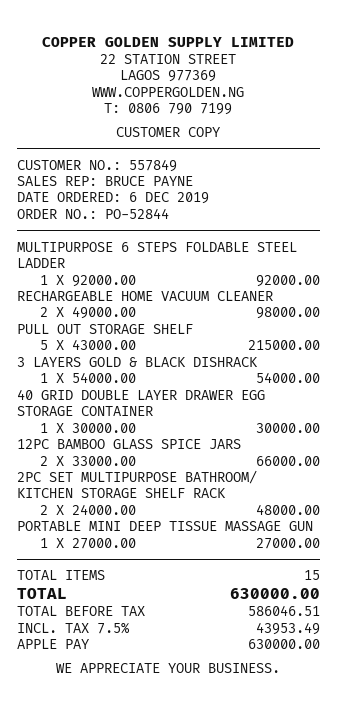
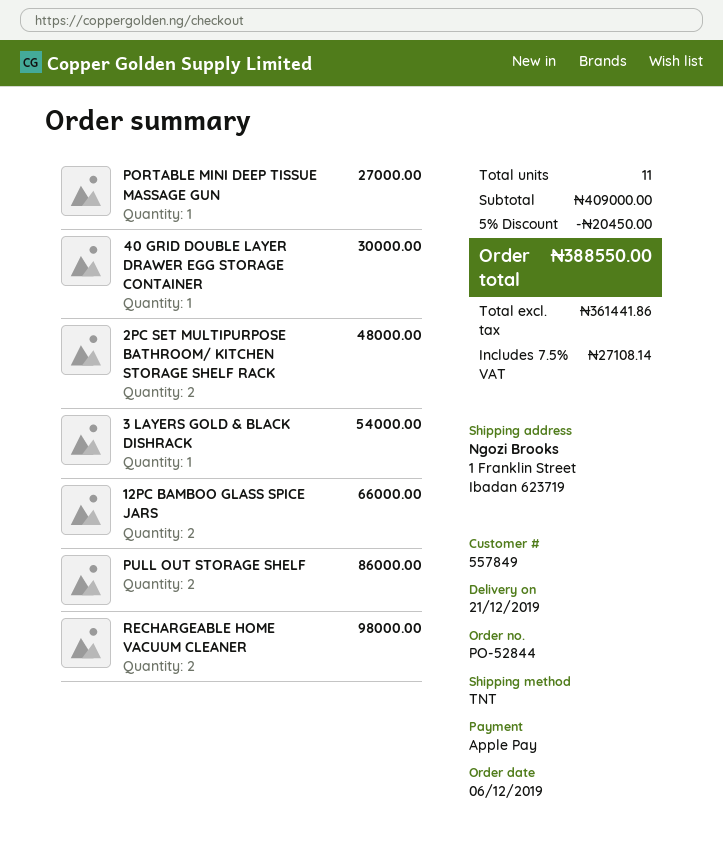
MULTIPURPOSE 6 STEPS FOLDABLE STEEL LADDER: 1 for 92000.00 -> none
PULL OUT STORAGE SHELF: 5 for 215000.00 -> 2 for 86000.00
total quantity: 15 -> 11
discount: none -> 5% = 20450.00
net: 586046.51 -> 361441.86
tax: 7.5% = 43953.49 -> 7.5% = 27108.14
total: 630000.00 -> 388550.00

